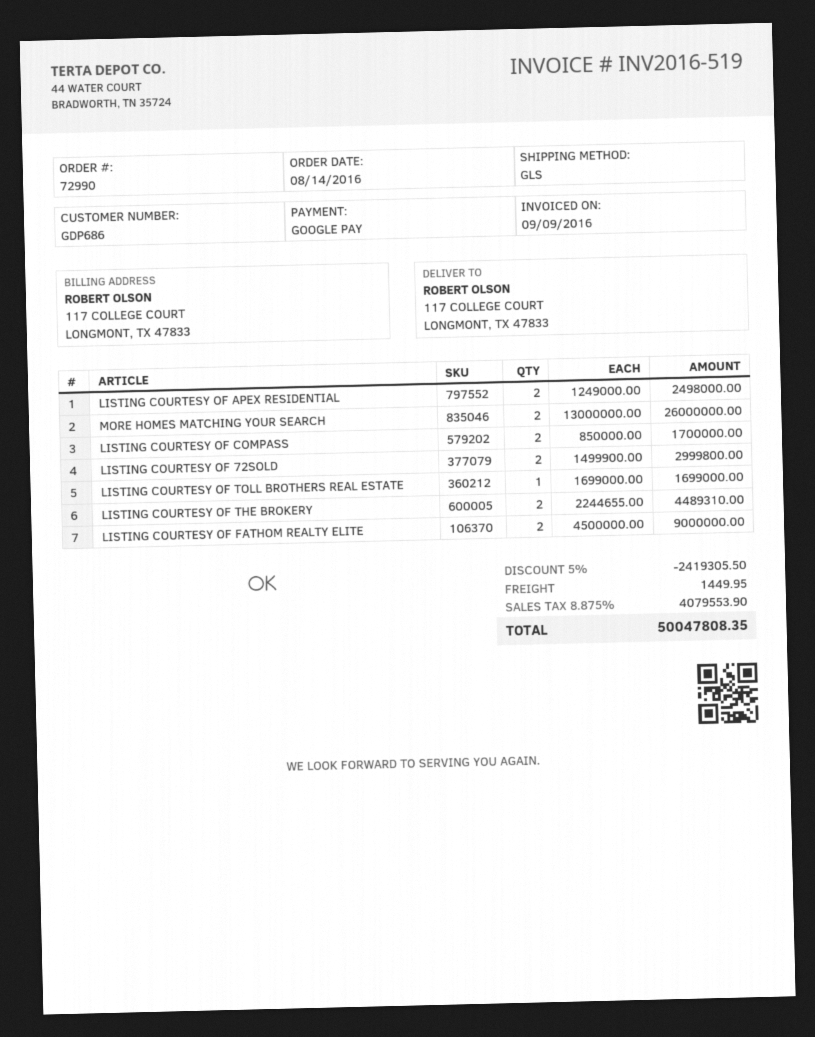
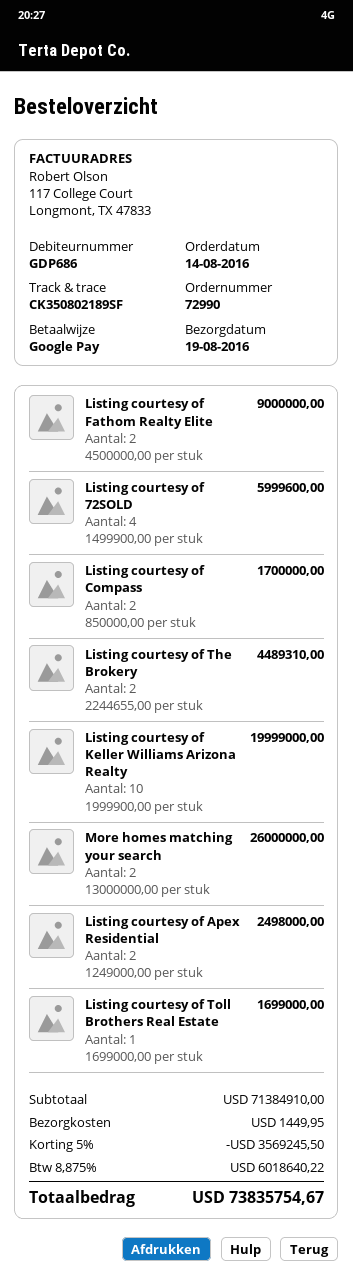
LISTING COURTESY OF 72SOLD: 2 x 1499900.00 = 2999800.00 -> 4 x 1499900.00 = 5999600.00
Listing courtesy of Keller Williams Arizona Realty: none -> 10 x 1999900.00 = 19999000.00
discount: 5% = 2419305.50 -> 5% = 3569245.50
tax: 8.875% = 4079553.90 -> 8.875% = 6018640.22
total: 50047808.35 -> 73835754.67

